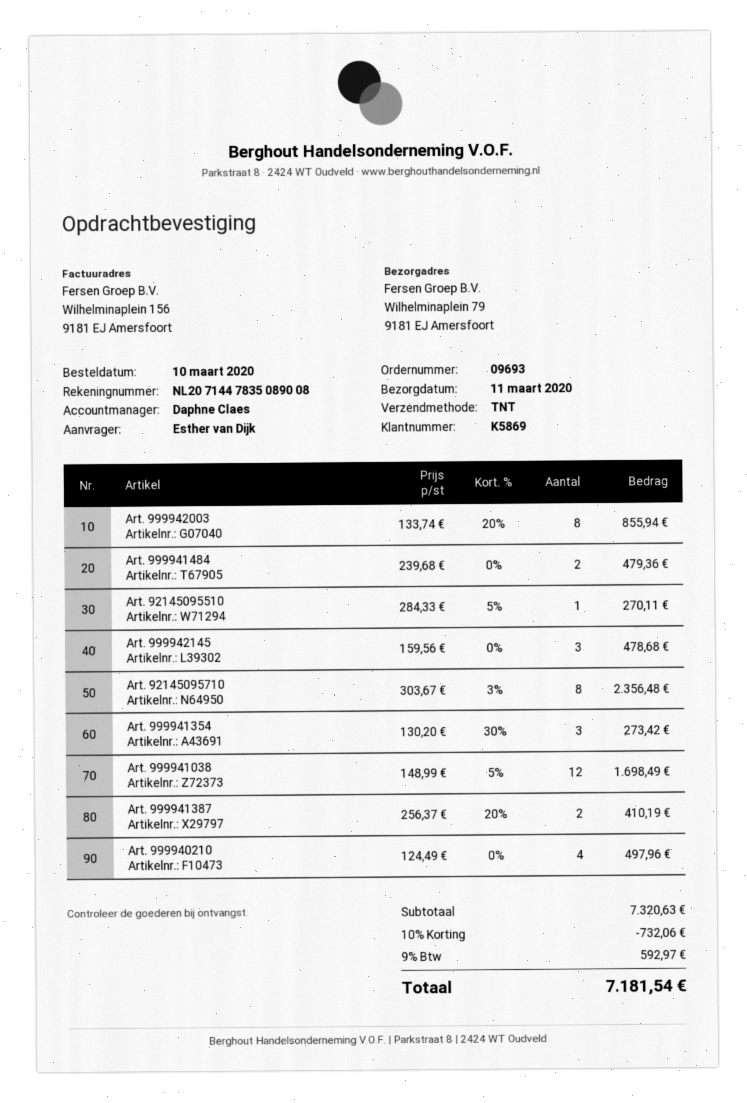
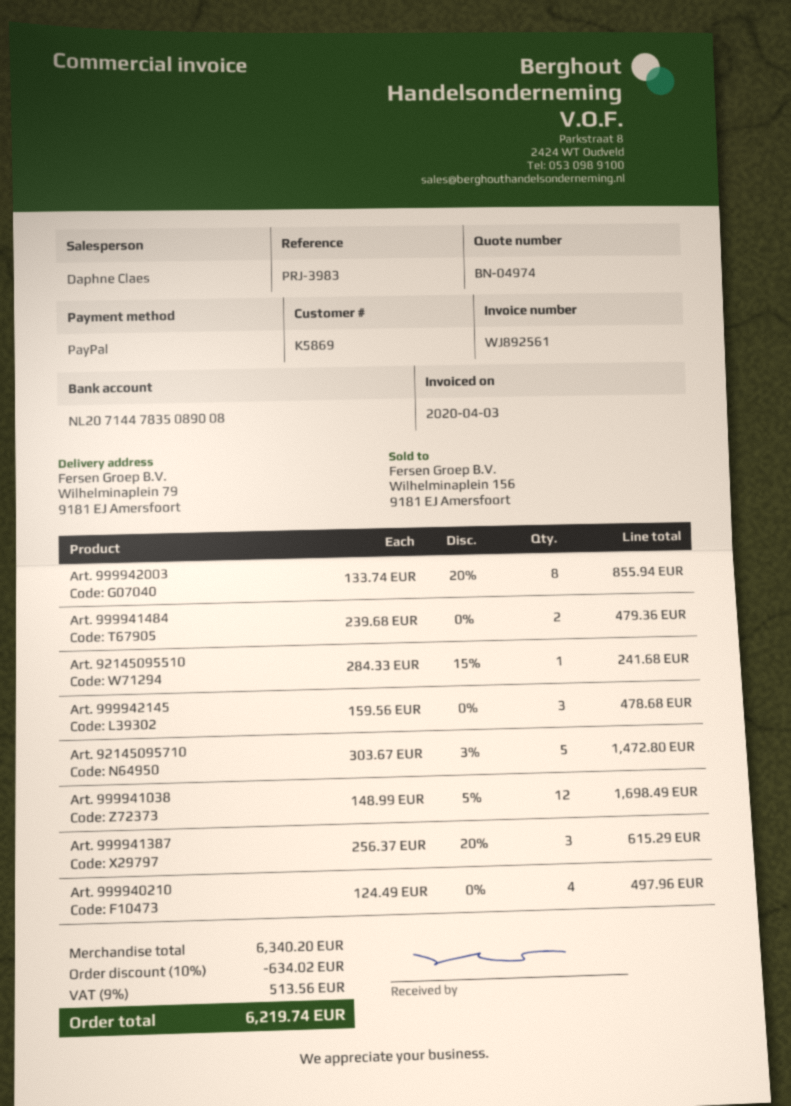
Art. 92145095510: 1 x 284.33 - 5% = 270.11 -> 1 x 284.33 - 15% = 241.68
Art. 92145095710: 8 x 303.67 - 3% = 2356.48 -> 5 x 303.67 - 3% = 1472.80
Art. 999941354: 3 x 130.20 - 30% = 273.42 -> none
Art. 999941387: 2 x 256.37 - 20% = 410.19 -> 3 x 256.37 - 20% = 615.29
subtotal: 7320.63 -> 6340.20
discount: 10% = 732.06 -> 10% = 634.02
tax: 9% = 592.97 -> 9% = 513.56
total: 7181.54 -> 6219.74

